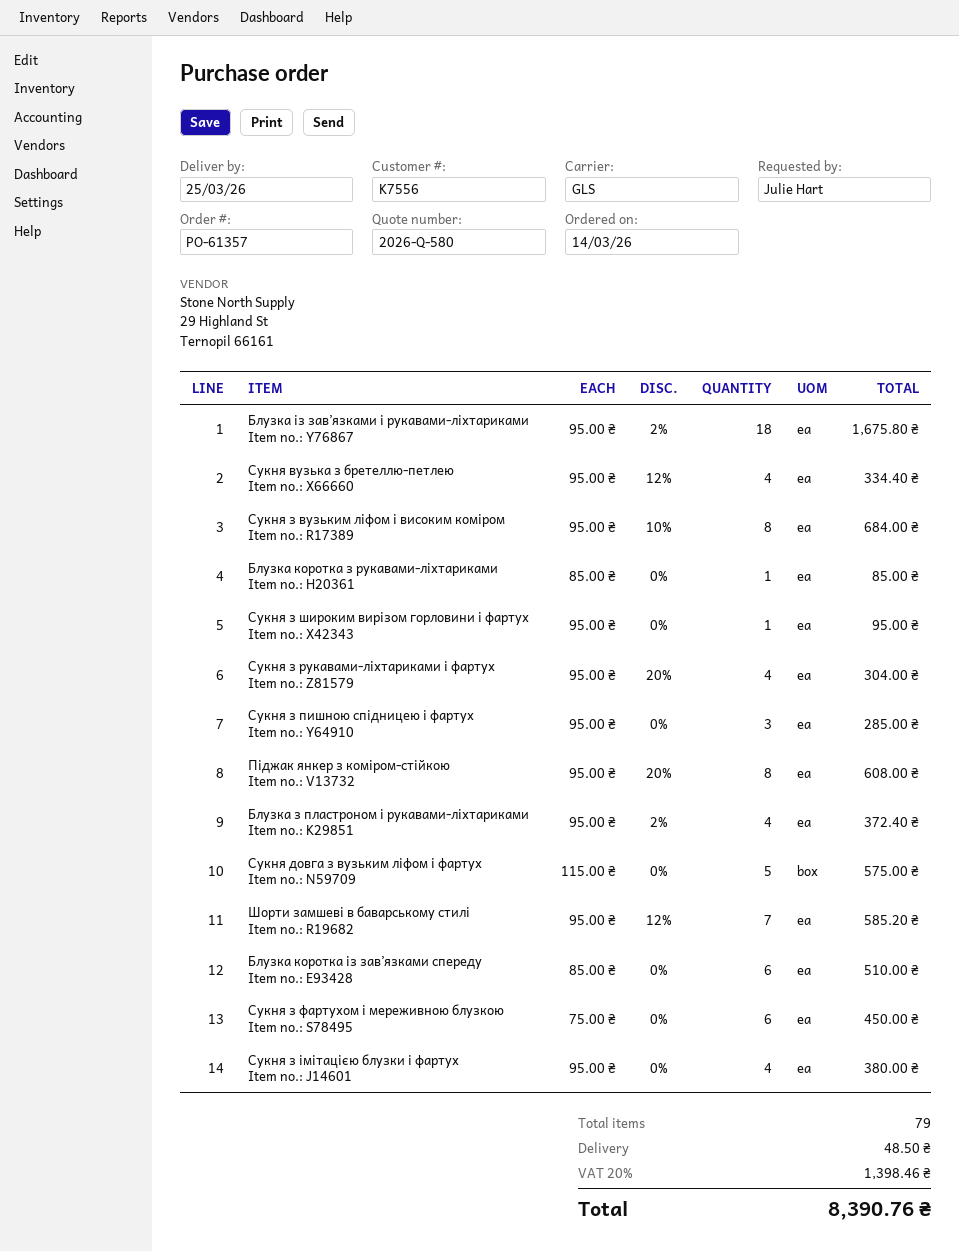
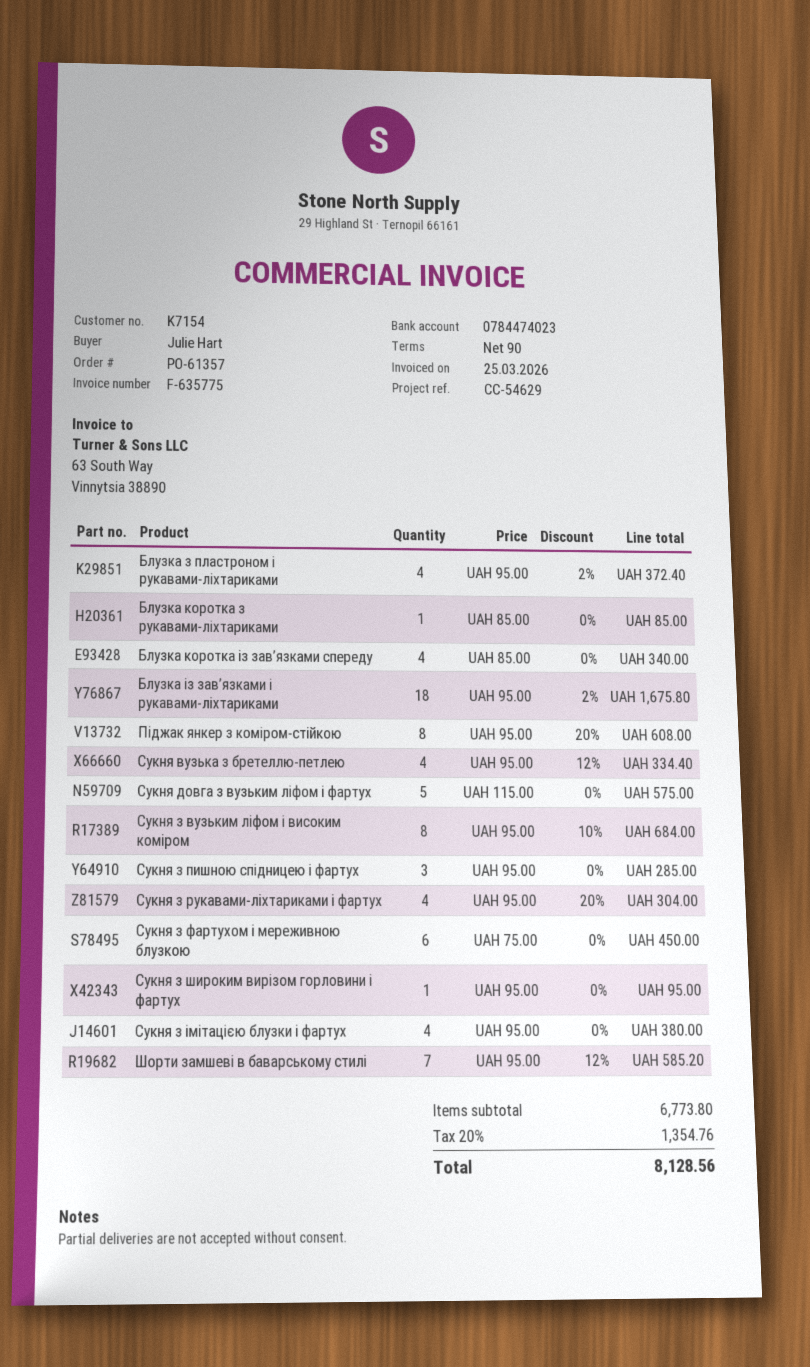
customer number: K7556 -> K7154
Блузка коротка із зав’язками спереду: 6 x 85.00 = 510.00 -> 4 x 85.00 = 340.00
shipping: 48.50 -> none
tax: 20% = 1398.46 -> 20% = 1354.76
total: 8390.76 -> 8128.56

